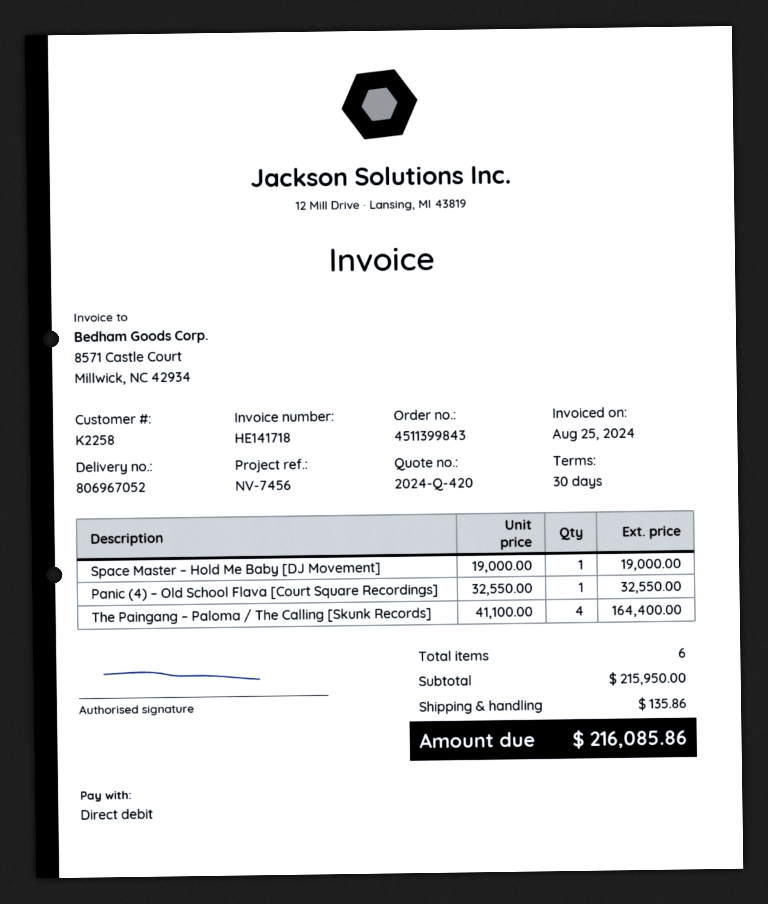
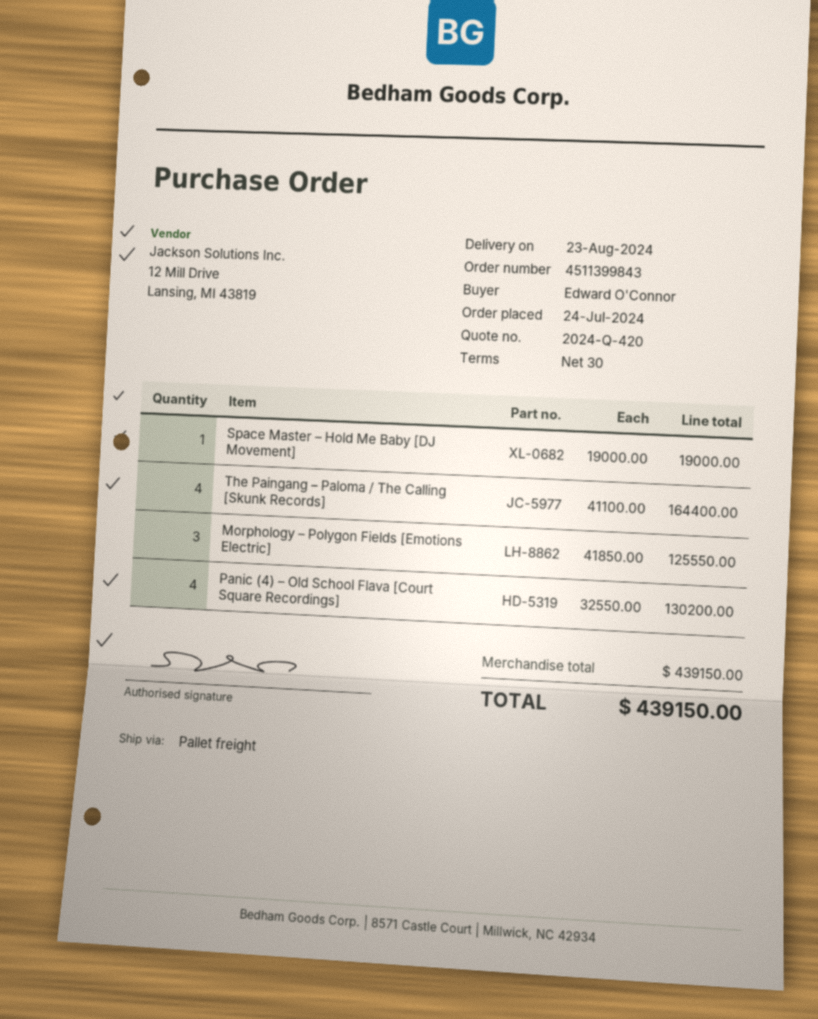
Panic (4) – Old School Flava [Court Square Recordings]: 1 x 32550.00 = 32550.00 -> 4 x 32550.00 = 130200.00
Morphology – Polygon Fields [Emotions Electric]: none -> 3 x 41850.00 = 125550.00
subtotal: 215950.00 -> 439150.00
shipping: 135.86 -> none
total: 216085.86 -> 439150.00

